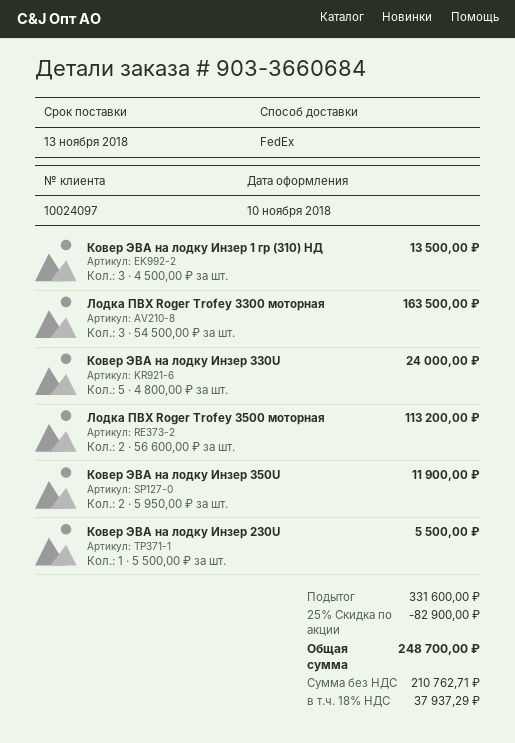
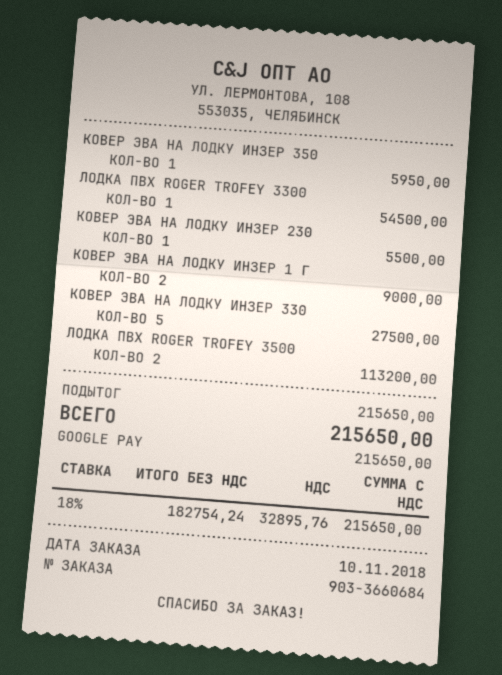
Ковер ЭВА на лодку Инзер 1 гр (310) НД: 3 for 13500.00 -> 2 for 9000.00
Лодка ПВХ Roger Trofey 3300 моторная: 3 for 163500.00 -> 1 for 54500.00
Ковер ЭВА на лодку Инзер 330U: 5 for 24000.00 -> 5 for 27500.00
Ковер ЭВА на лодку Инзер 350U: 2 for 11900.00 -> 1 for 5950.00
subtotal: 331600.00 -> 215650.00
discount: 25% = 82900.00 -> none
net: 210762.71 -> 182754.24
tax: 18% = 37937.29 -> 18% = 32895.76
total: 248700.00 -> 215650.00

